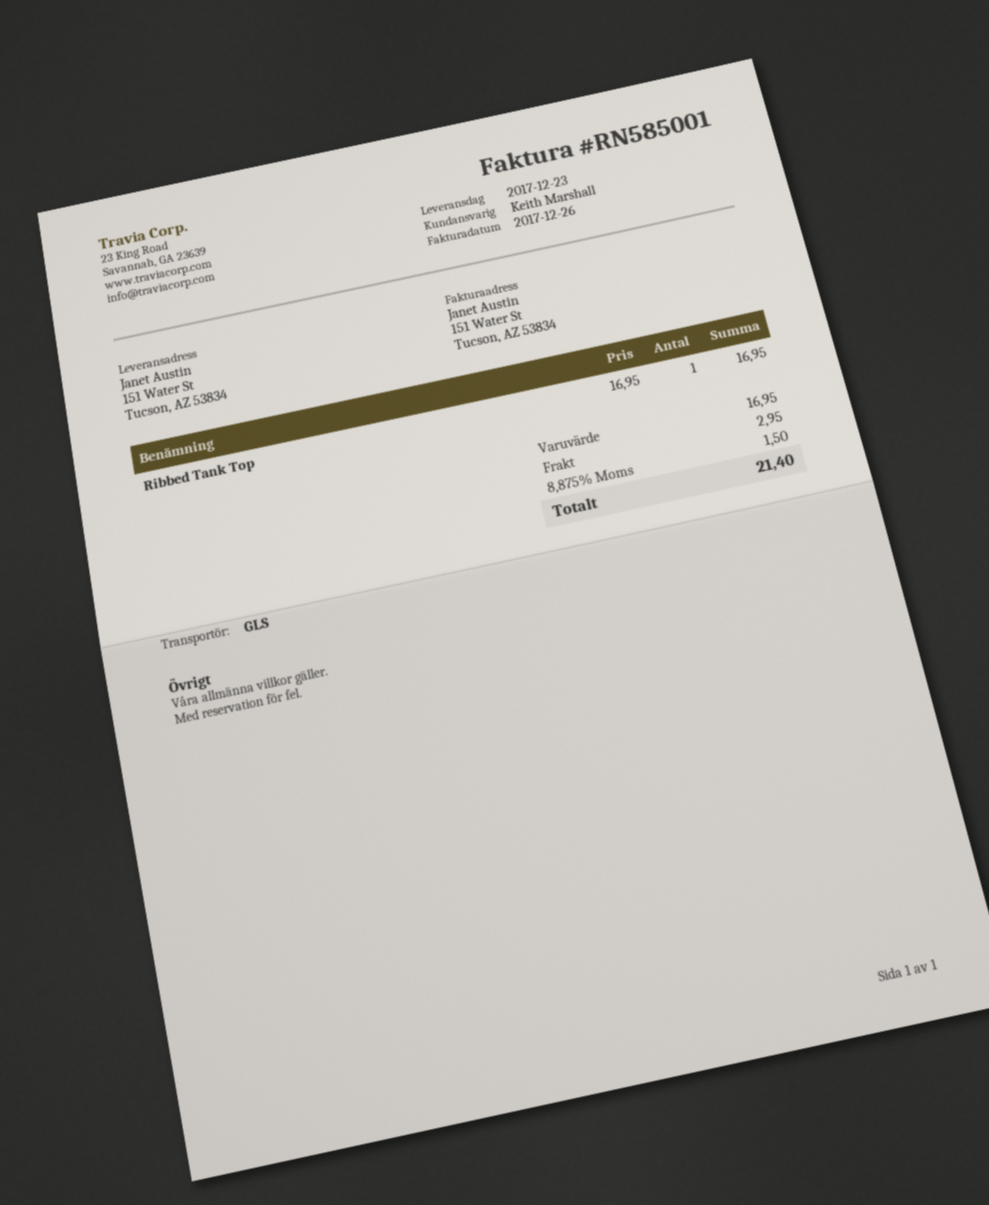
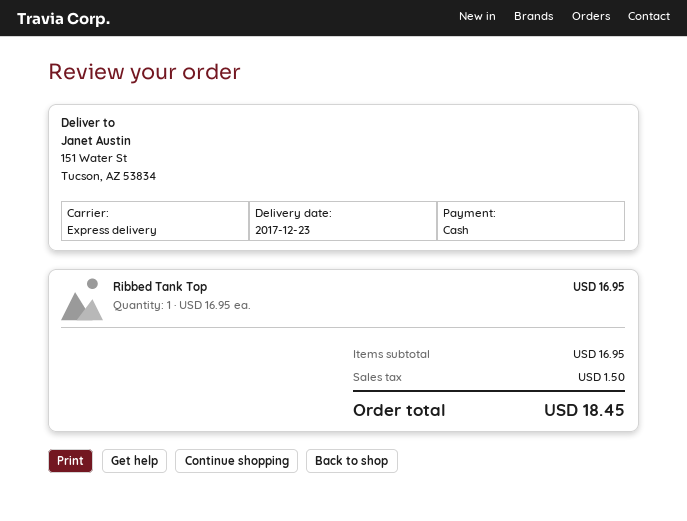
shipping method: GLS -> express
shipping: 2.95 -> none
total: 21.40 -> 18.45

